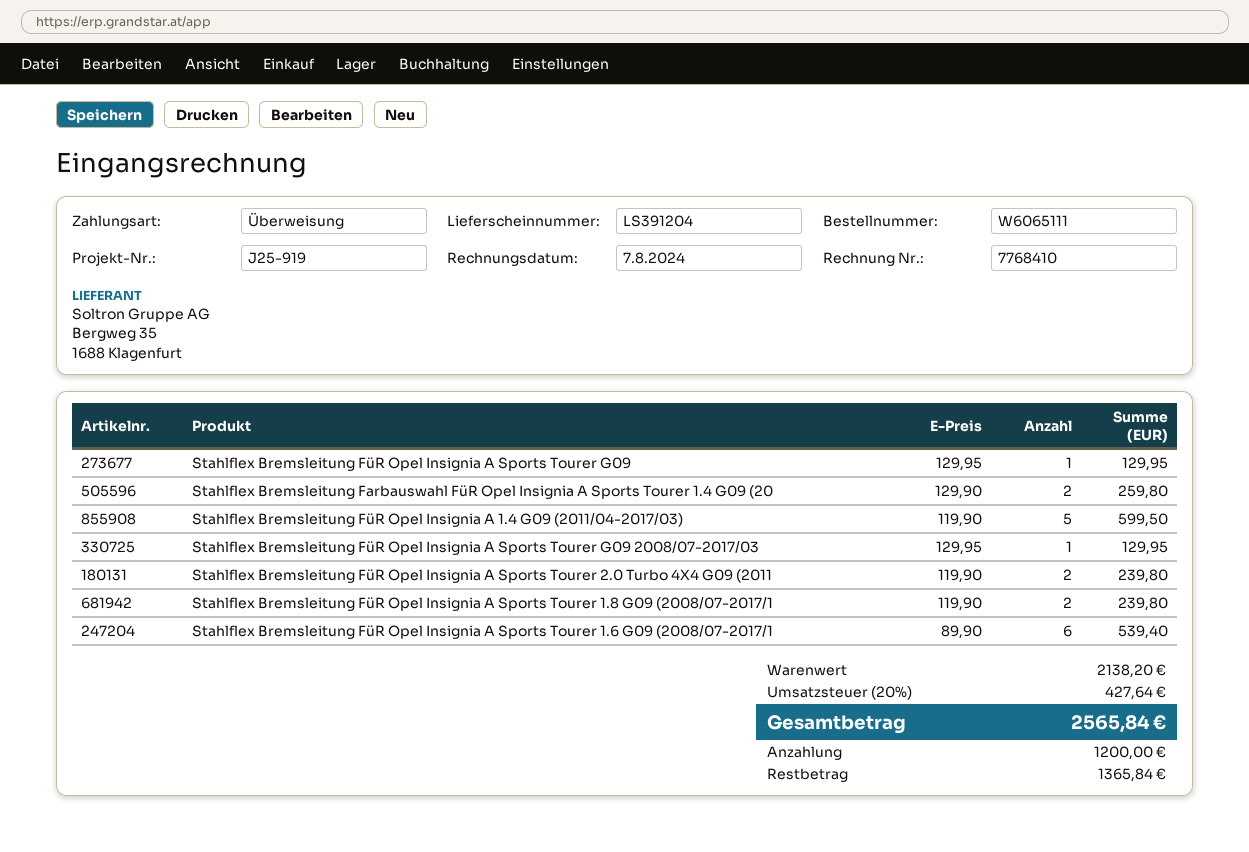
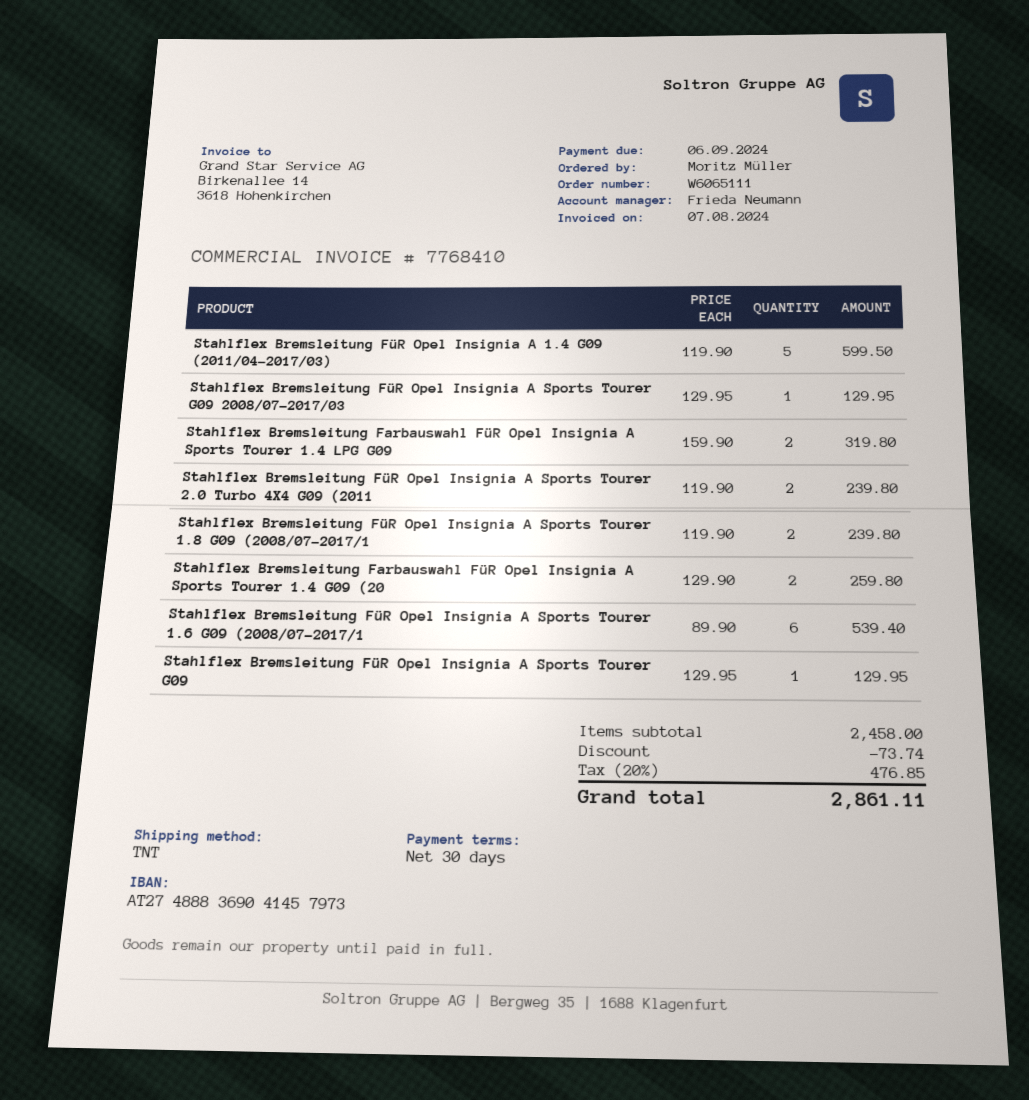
Stahlflex Bremsleitung Farbauswahl FüR Opel Insignia A Sports Tourer 1.4 LPG G09: none -> 2 x 159.90 = 319.80
subtotal: 2138.20 -> 2458.00
discount: none -> 73.74
tax: 20% = 427.64 -> 20% = 476.85
total: 2565.84 -> 2861.11

